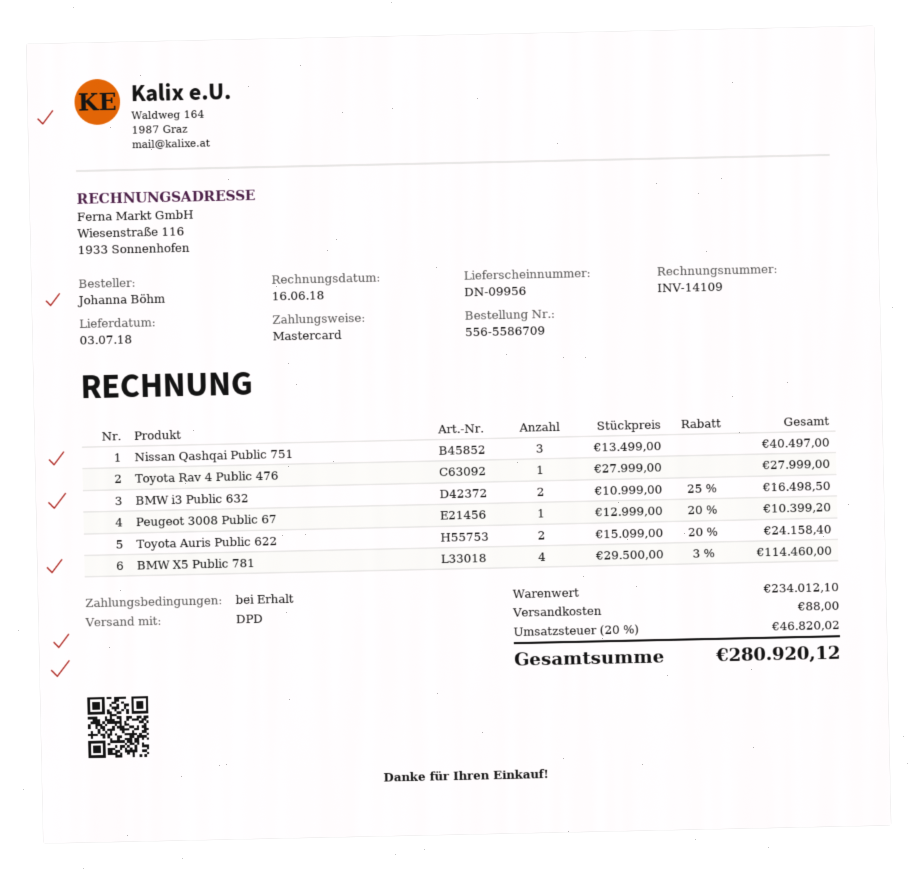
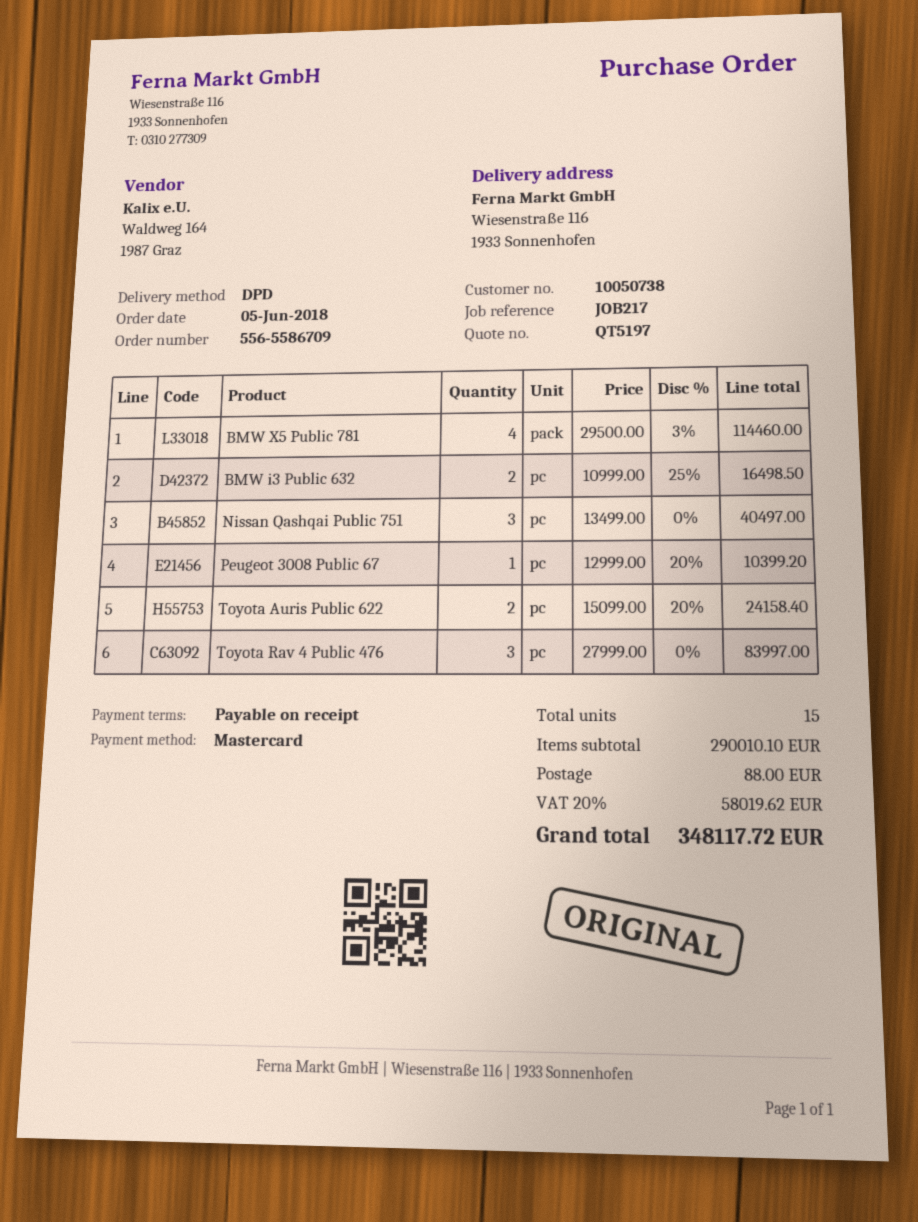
Toyota Rav 4 Public 476: 1 x 27999.00 = 27999.00 -> 3 x 27999.00 = 83997.00
subtotal: 234012.10 -> 290010.10
tax: 20% = 46820.02 -> 20% = 58019.62
total: 280920.12 -> 348117.72

